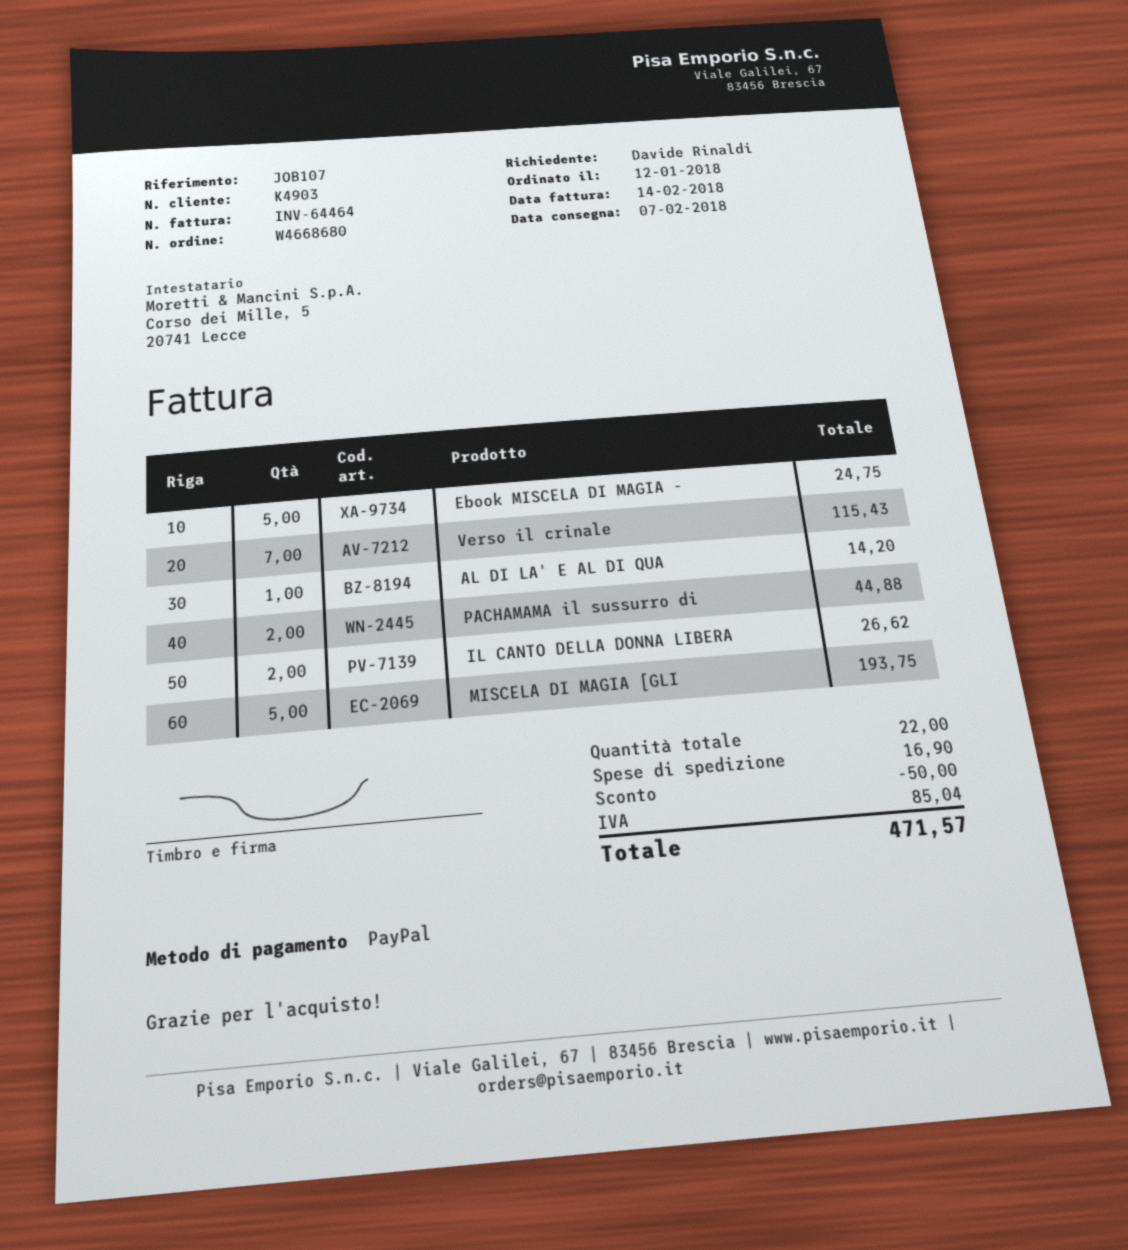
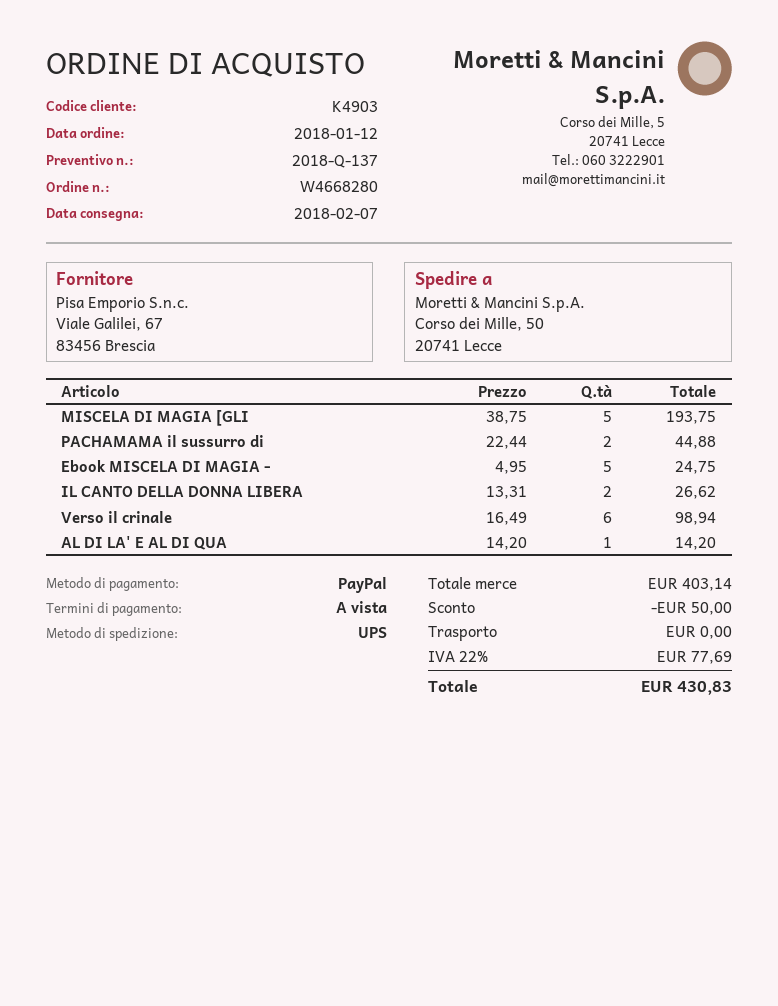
order number: W4668680 -> W4668280
Verso il crinale: 7 for 115.43 -> 6 for 98.94
shipping: 16.90 -> 0.00
tax: 85.04 -> 77.69
total: 471.57 -> 430.83

